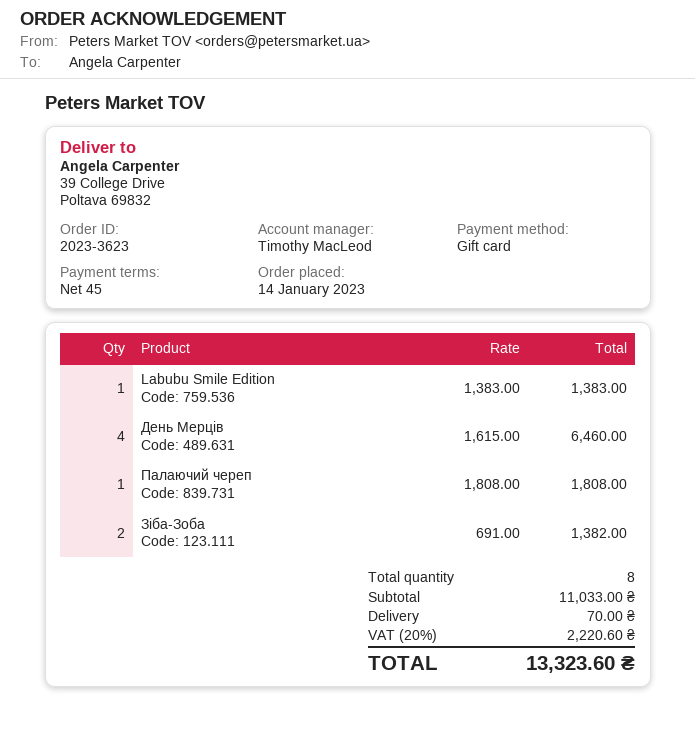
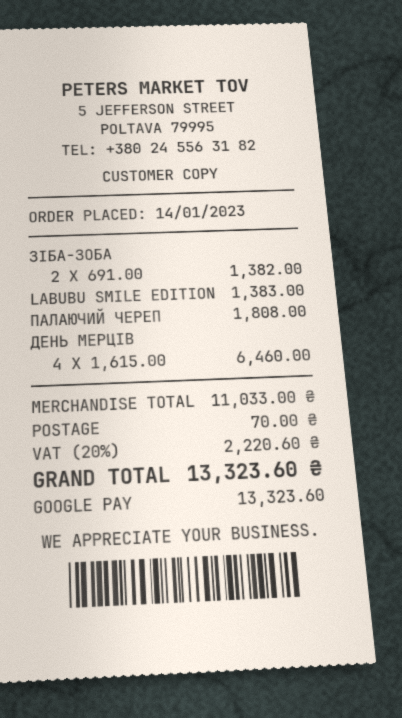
payment method: gift card -> Google Pay

